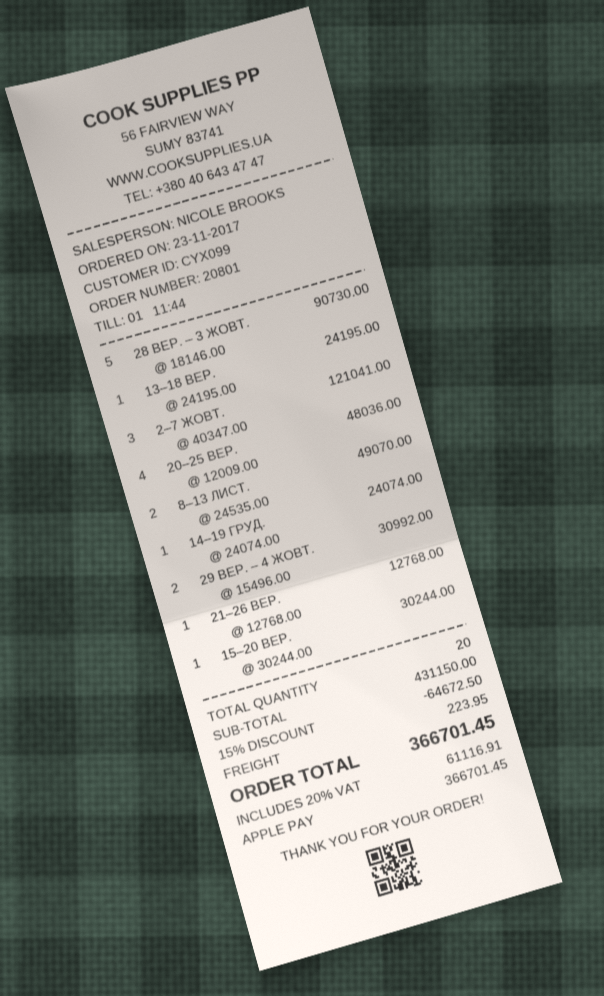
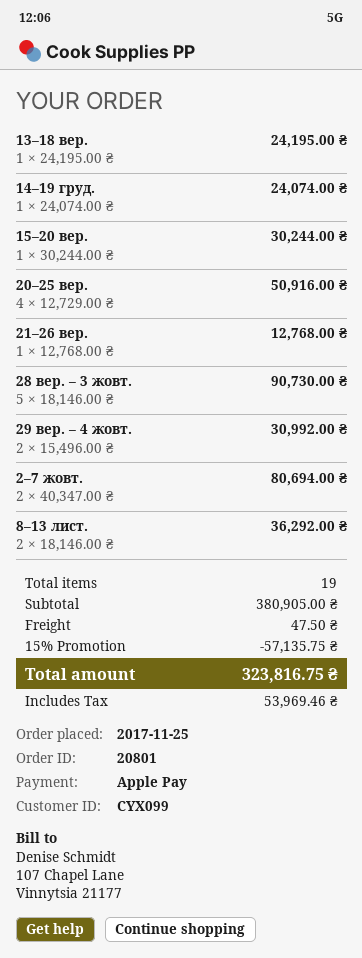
order date: 2017-11-23 -> 2017-11-25
2–7 ЖОВТ.: 3 x 40347.00 = 121041.00 -> 2 x 40347.00 = 80694.00
20–25 ВЕР.: 4 x 12009.00 = 48036.00 -> 4 x 12729.00 = 50916.00
8–13 ЛИСТ.: 2 x 24535.00 = 49070.00 -> 2 x 18146.00 = 36292.00
total quantity: 20 -> 19
subtotal: 431150.00 -> 380905.00
discount: 15% = 64672.50 -> 15% = 57135.75
shipping: 223.95 -> 47.50
tax: 61116.91 -> 53969.46
total: 366701.45 -> 323816.75

